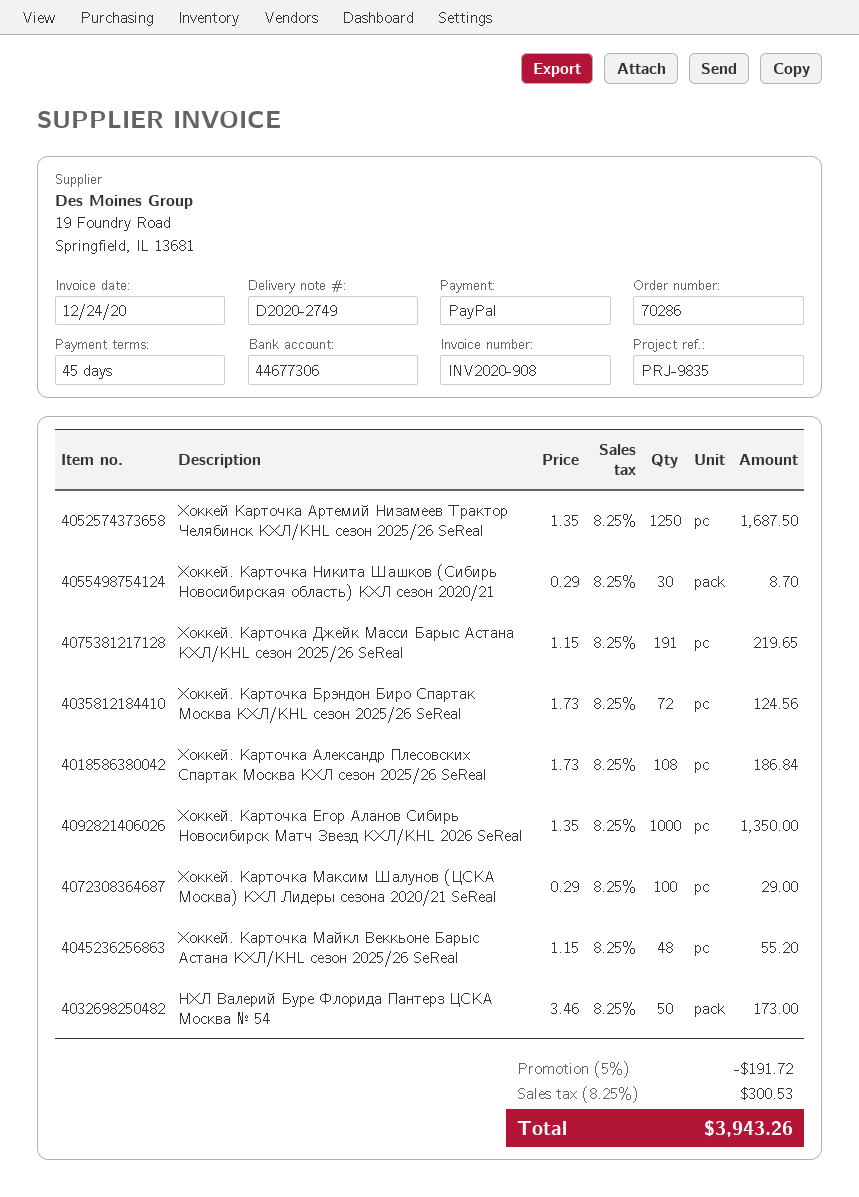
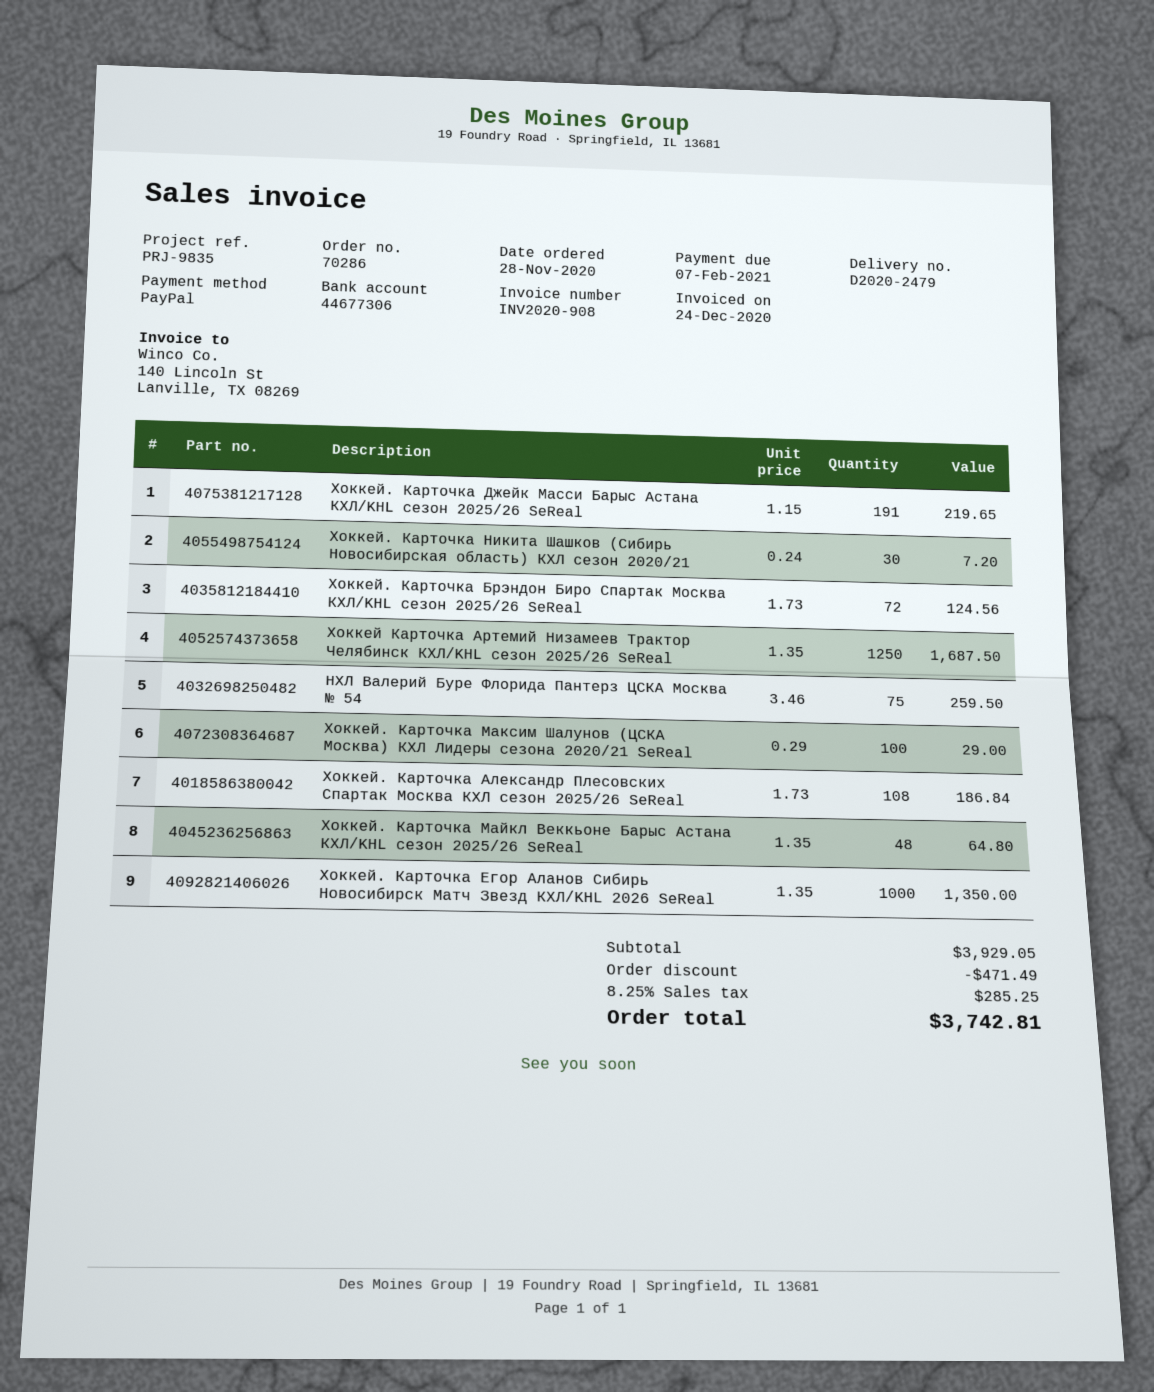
delivery note number: D2020-2749 -> D2020-2479
Хоккей. Карточка Никита Шашков (Сибирь Новосибирская область) КХЛ сезон 2020/21: 30 x 0.29 = 8.70 -> 30 x 0.24 = 7.20
Хоккей. Карточка Майкл Веккьоне Барыс Астана КХЛ/KHL сезон 2025/26 SeReal: 48 x 1.15 = 55.20 -> 48 x 1.35 = 64.80
НХЛ Валерий Буре Флорида Пантерз ЦСКА Москва № 54: 50 x 3.46 = 173.00 -> 75 x 3.46 = 259.50
discount: 191.72 -> 471.49
tax: 8.25% = 300.53 -> 8.25% = 285.25
total: 3943.26 -> 3742.81

